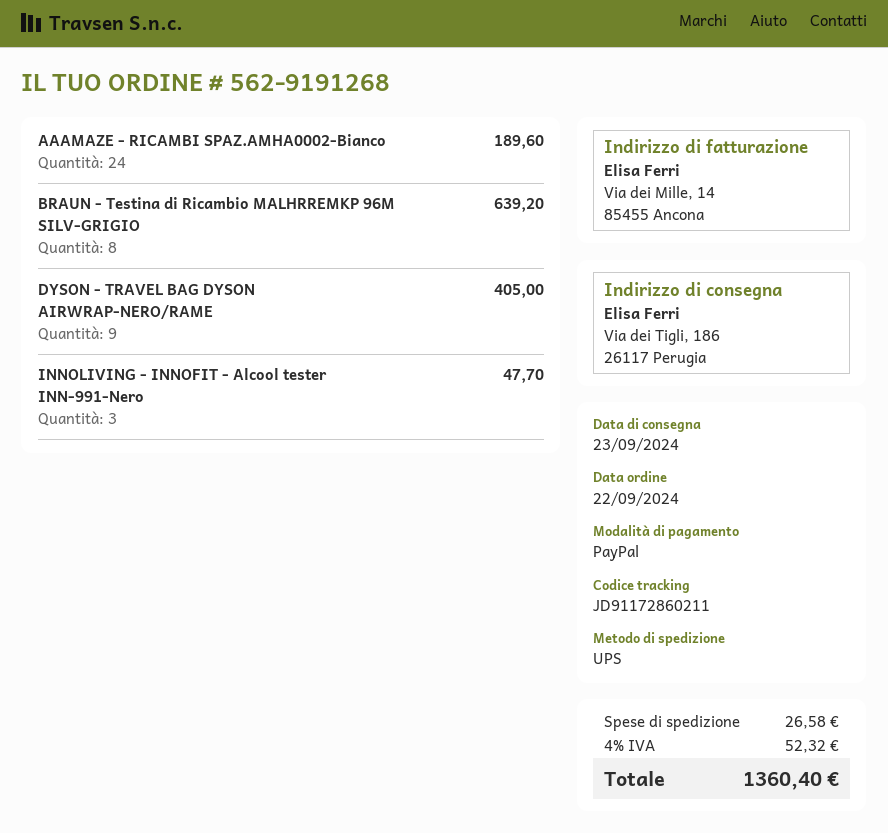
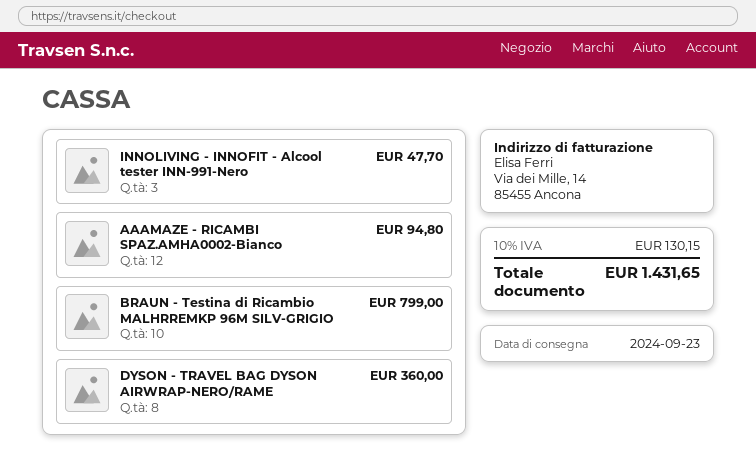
AAAMAZE - RICAMBI SPAZ.AMHA0002-Bianco: 24 for 189.60 -> 12 for 94.80
BRAUN - Testina di Ricambio MALHRREMKP 96M SILV-GRIGIO: 8 for 639.20 -> 10 for 799.00
DYSON - TRAVEL BAG DYSON AIRWRAP-NERO/RAME: 9 for 405.00 -> 8 for 360.00
shipping: 26.58 -> none
tax: 4% = 52.32 -> 10% = 130.15
total: 1360.40 -> 1431.65

